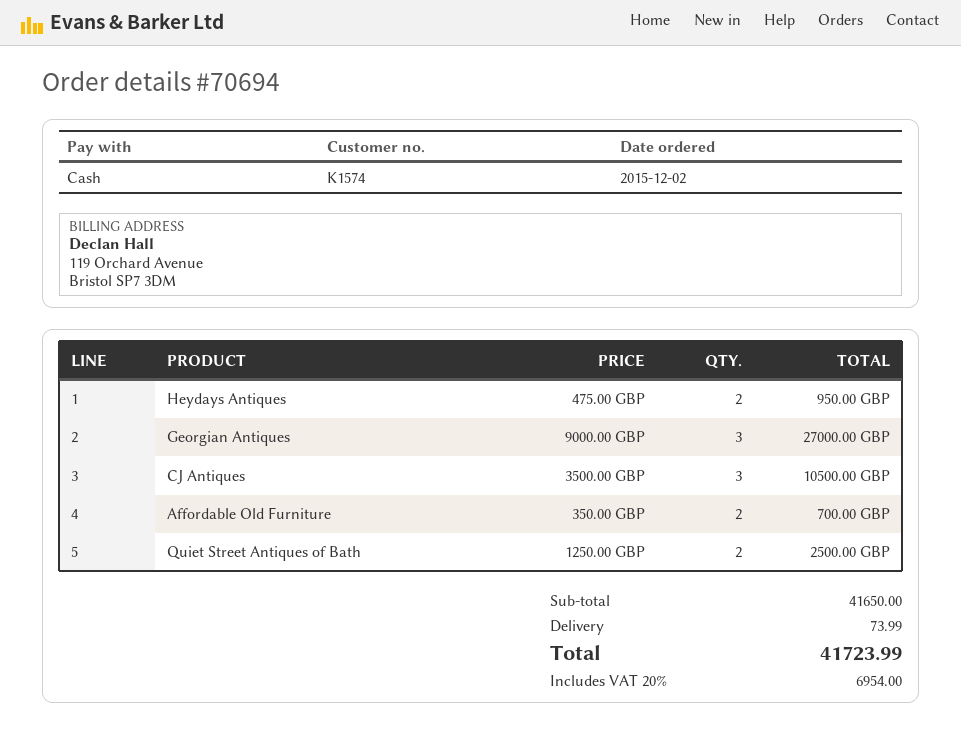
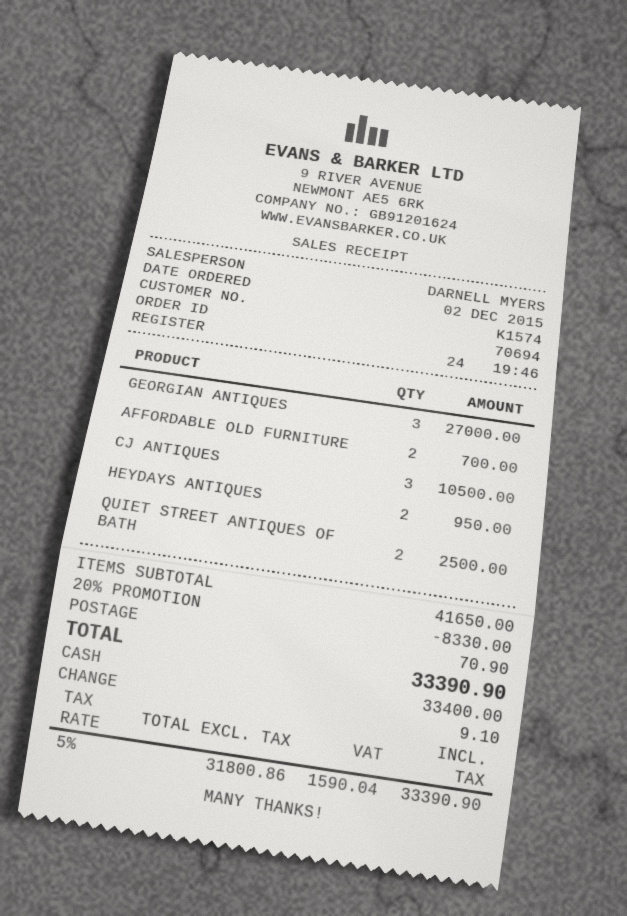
discount: none -> 20% = 8330.00
shipping: 73.99 -> 70.90
tax: 20% = 6954.00 -> 5% = 1590.04
total: 41723.99 -> 33390.90

